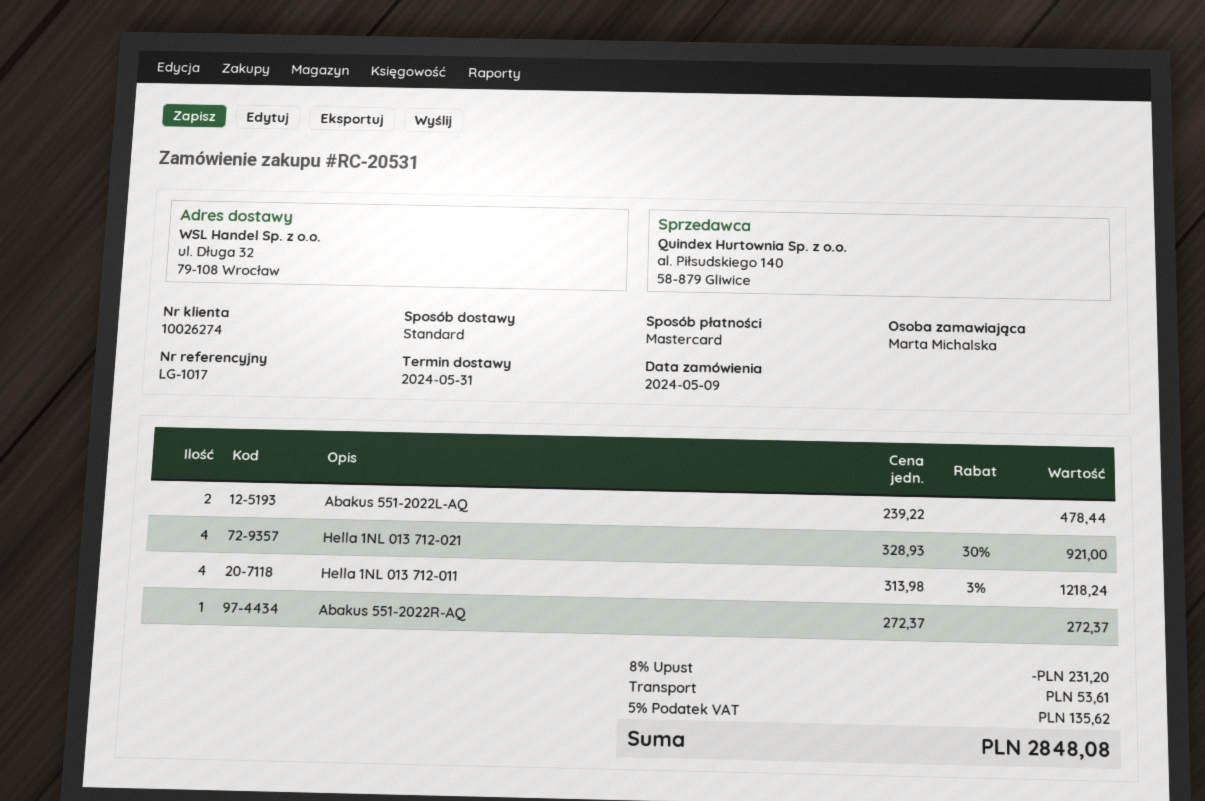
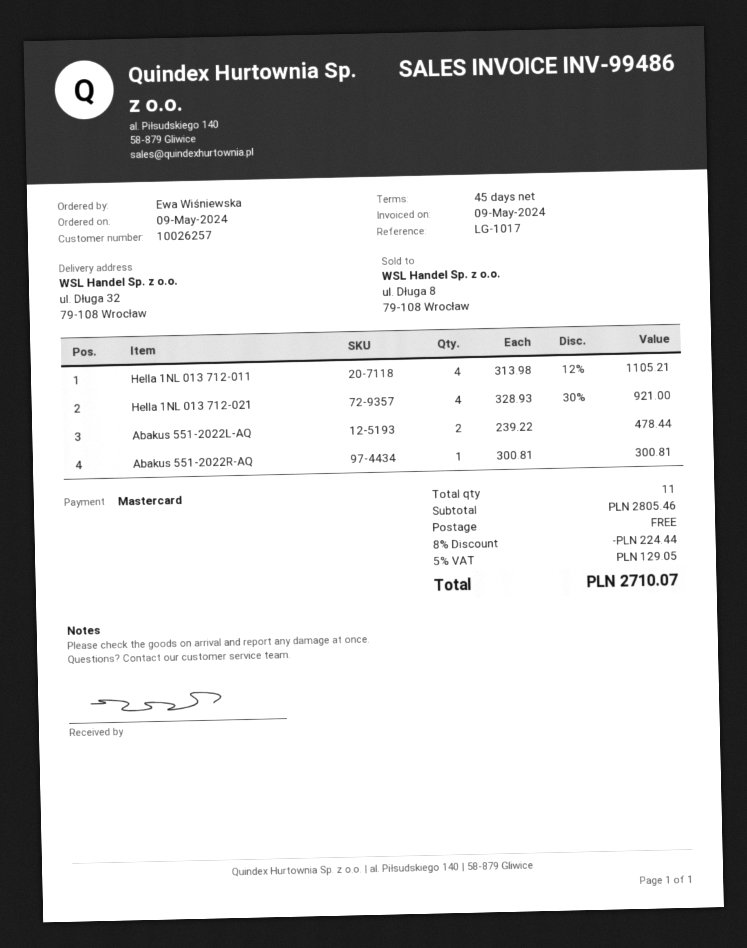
customer number: 10026274 -> 10026257
ordered by: Marta Michalska -> Ewa Wiśniewska
Hella 1NL 013 712-011: 4 x 313.98 - 3% = 1218.24 -> 4 x 313.98 - 12% = 1105.21
Abakus 551-2022R-AQ: 1 x 272.37 = 272.37 -> 1 x 300.81 = 300.81
discount: 8% = 231.20 -> 8% = 224.44
shipping: 53.61 -> 0.00
tax: 5% = 135.62 -> 5% = 129.05
total: 2848.08 -> 2710.07

